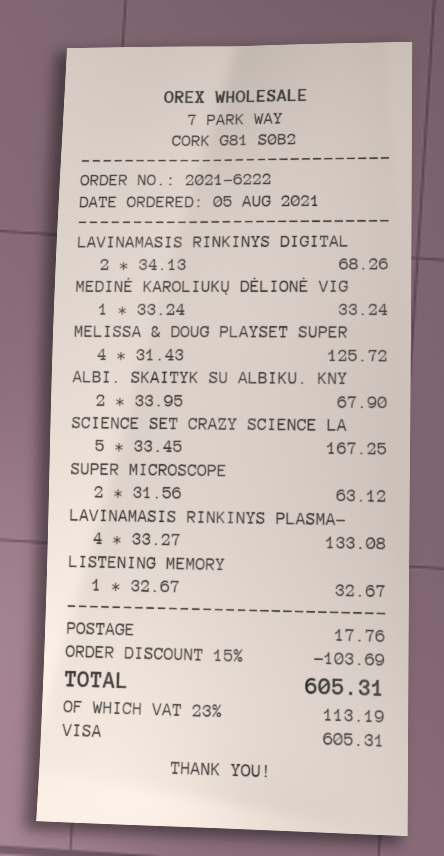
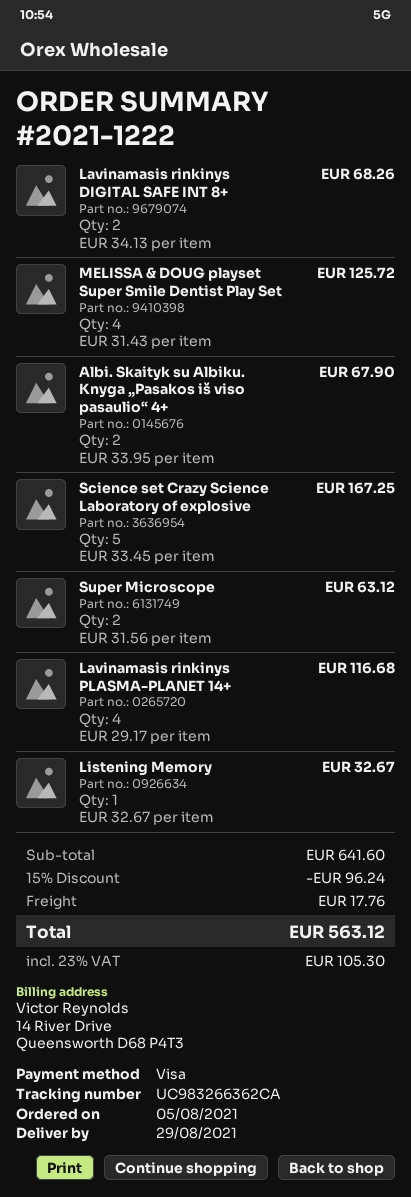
order number: 2021-6222 -> 2021-1222
MEDINĖ KAROLIUKŲ DĖLIONĖ VIG: 1 x 33.24 = 33.24 -> none
LAVINAMASIS RINKINYS PLASMA-: 4 x 33.27 = 133.08 -> 4 x 29.17 = 116.68
discount: 15% = 103.69 -> 15% = 96.24
tax: 23% = 113.19 -> 23% = 105.30
total: 605.31 -> 563.12

